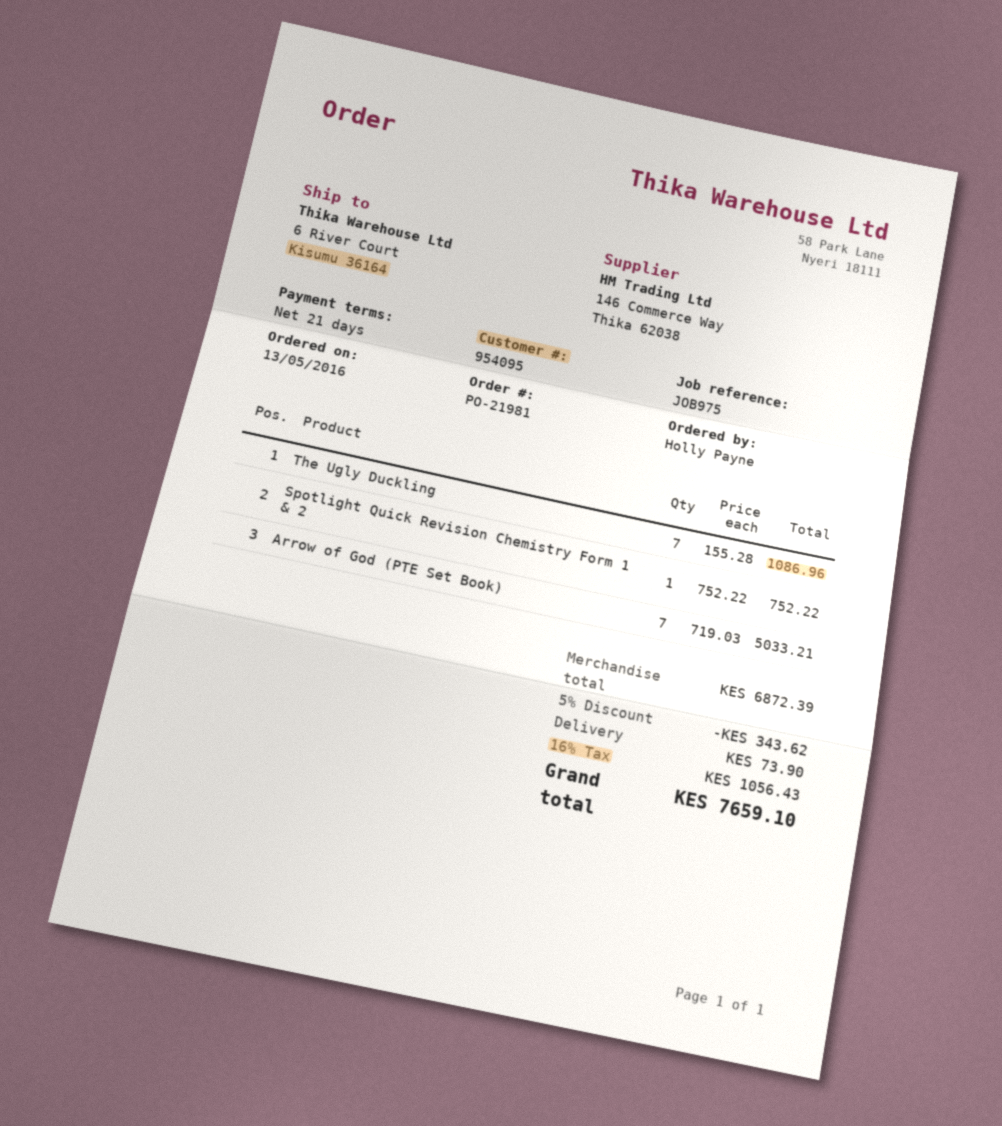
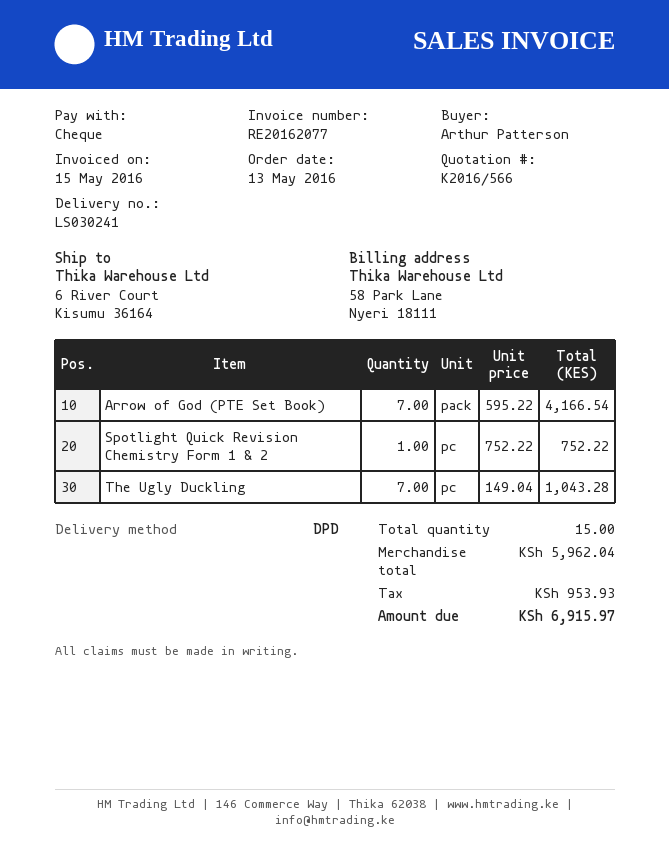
ordered by: Holly Payne -> Arthur Patterson
The Ugly Duckling: 7 x 155.28 = 1086.96 -> 7 x 149.04 = 1043.28
Arrow of God (PTE Set Book): 7 x 719.03 = 5033.21 -> 7 x 595.22 = 4166.54
subtotal: 6872.39 -> 5962.04
discount: 5% = 343.62 -> none
shipping: 73.90 -> none
tax: 1056.43 -> 953.93
total: 7659.10 -> 6915.97

